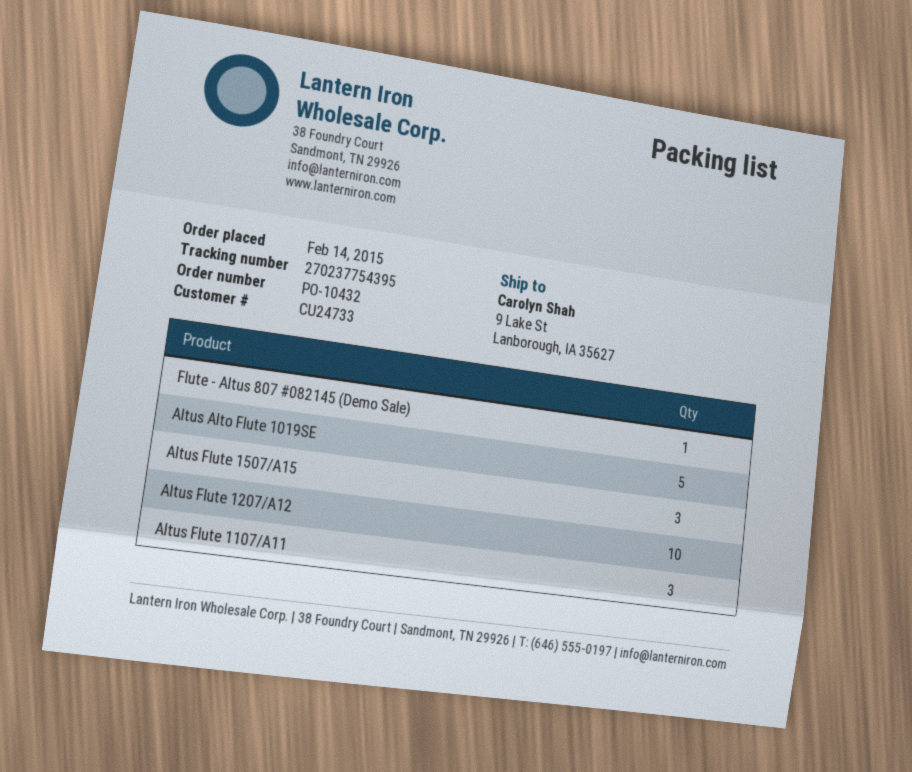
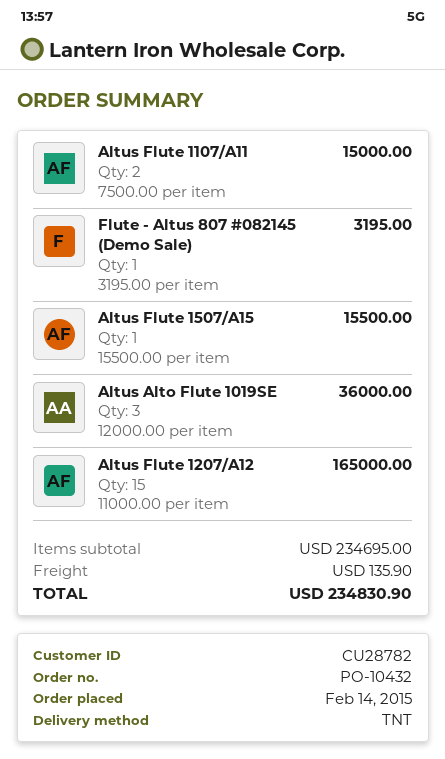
customer number: CU24733 -> CU28782
Altus Alto Flute 1019SE: 5 -> 3
Altus Flute 1507/A15: 3 -> 1
Altus Flute 1207/A12: 10 -> 15
Altus Flute 1107/A11: 3 -> 2

